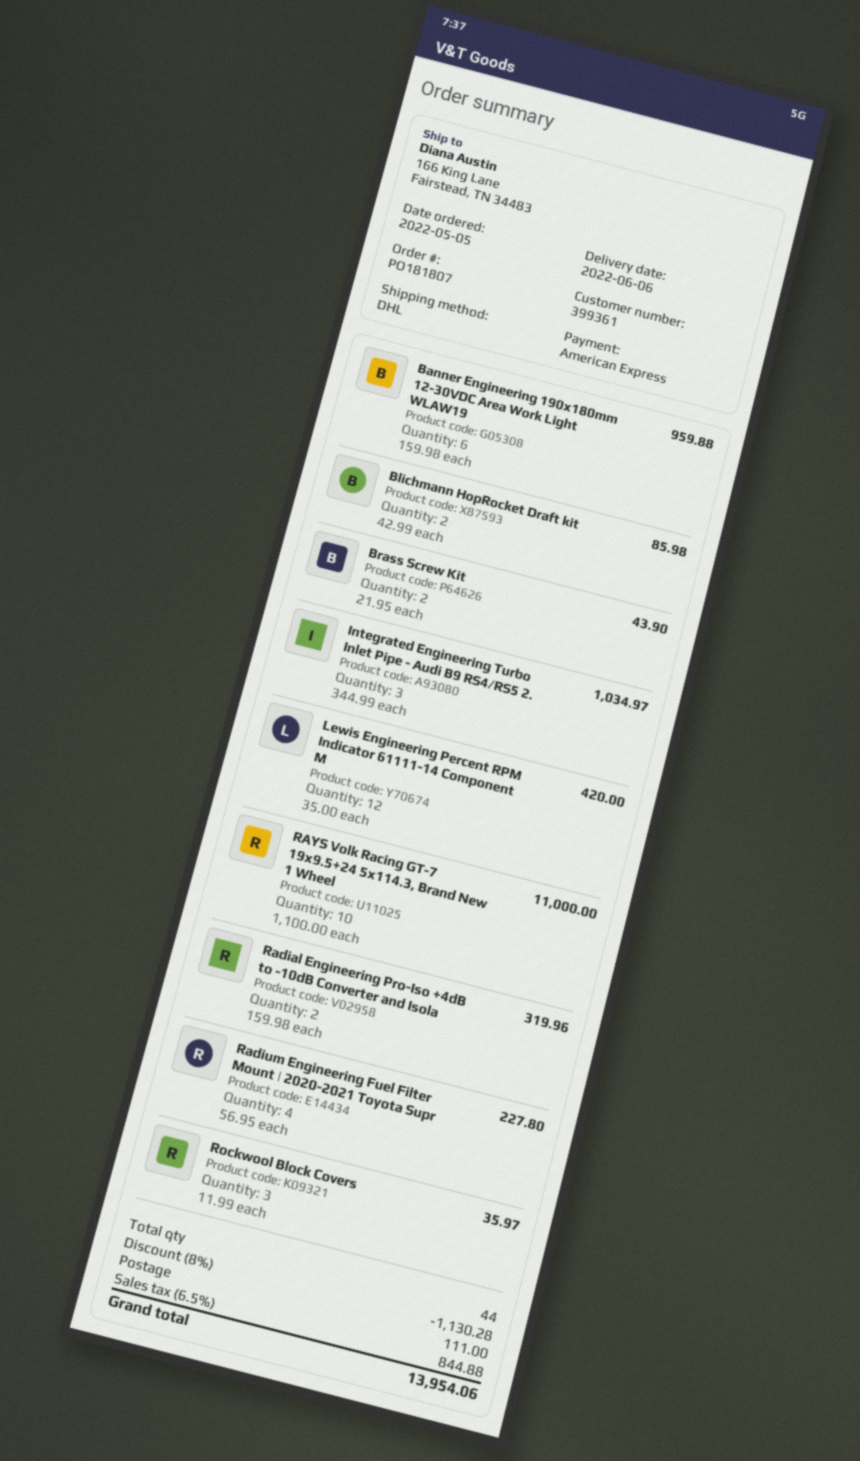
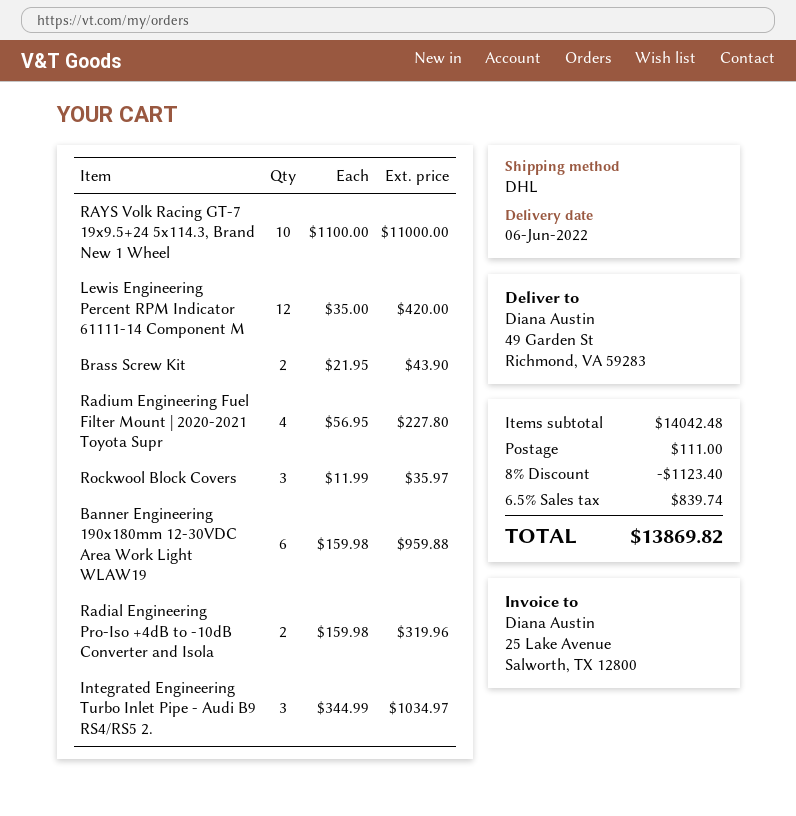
ship to: 166 King Lane, Fairstead, TN 34483 -> 49 Garden St, Richmond, VA 59283
Blichmann HopRocket Draft kit: 2 x 42.99 = 85.98 -> none
discount: 8% = 1130.28 -> 8% = 1123.40
tax: 6.5% = 844.88 -> 6.5% = 839.74
total: 13954.06 -> 13869.82

